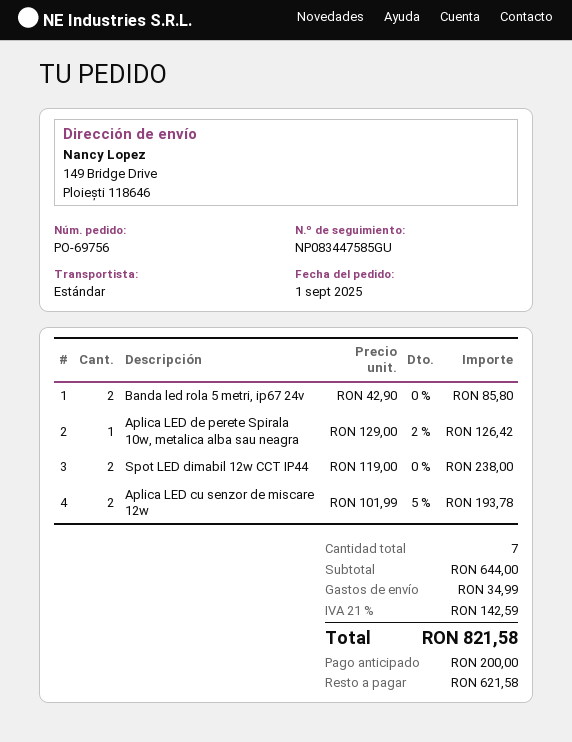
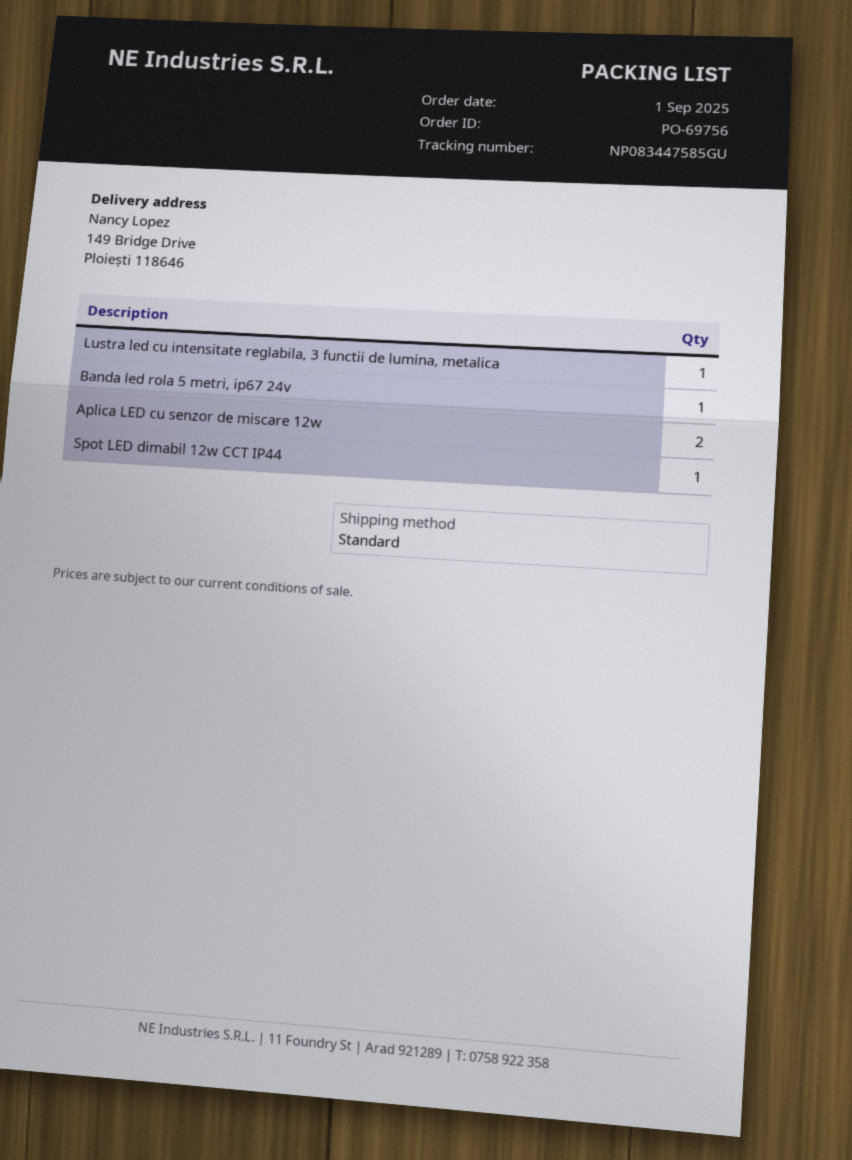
Banda led rola 5 metri, ip67 24v: 2 -> 1
Aplica LED de perete Spirala 10w, metalica alba sau neagra: 1 -> none
Spot LED dimabil 12w CCT IP44: 2 -> 1
Lustra led cu intensitate reglabila, 3 functii de lumina, metalica: none -> 1

